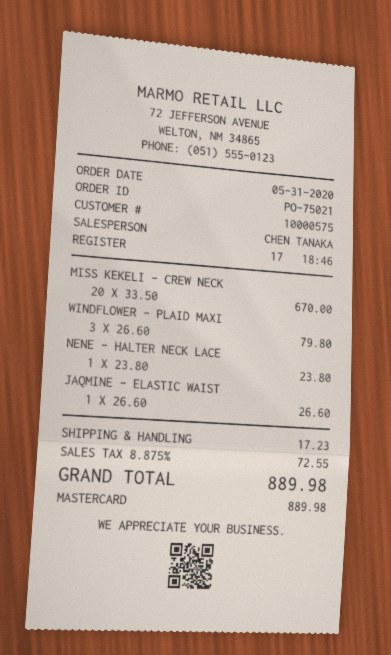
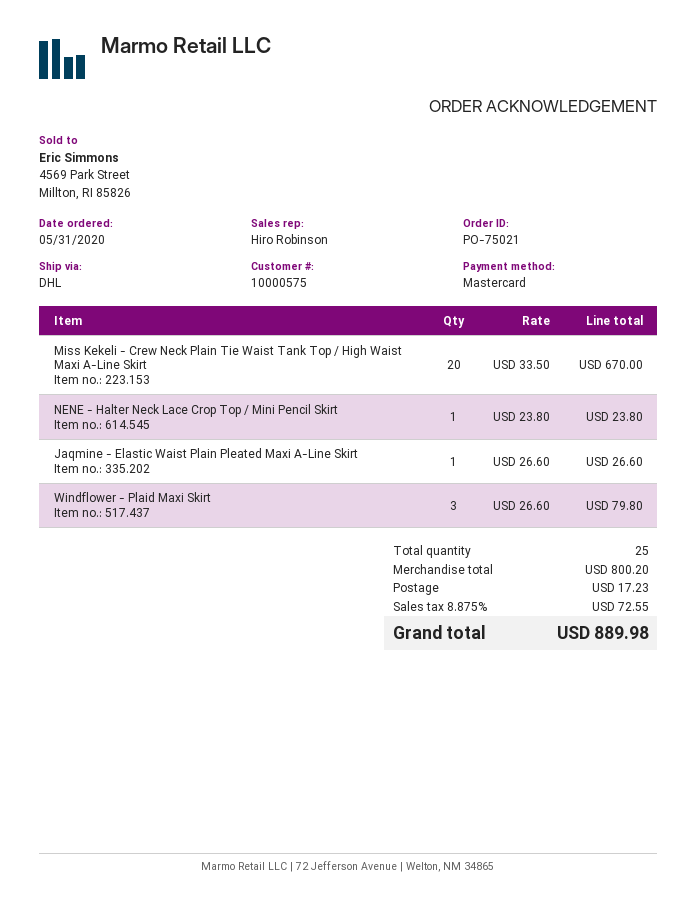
sales rep: CHEN TANAKA -> Hiro Robinson

